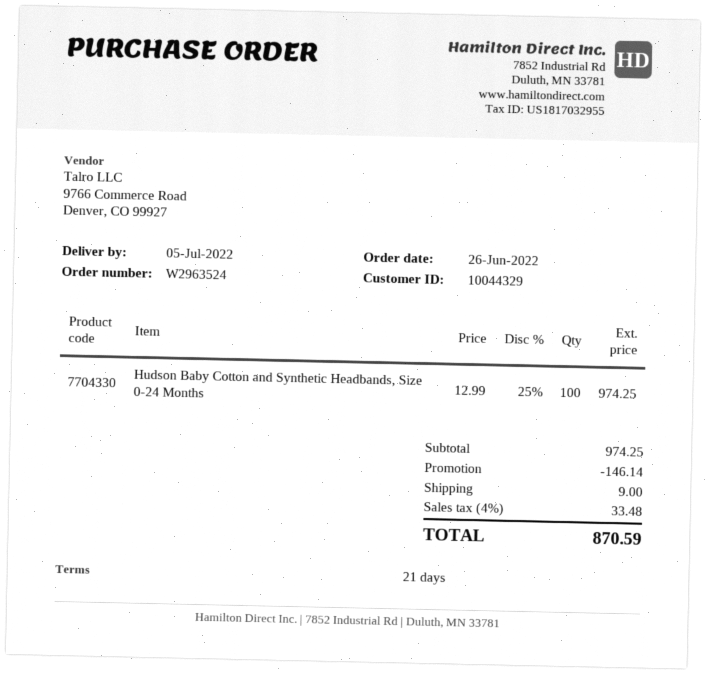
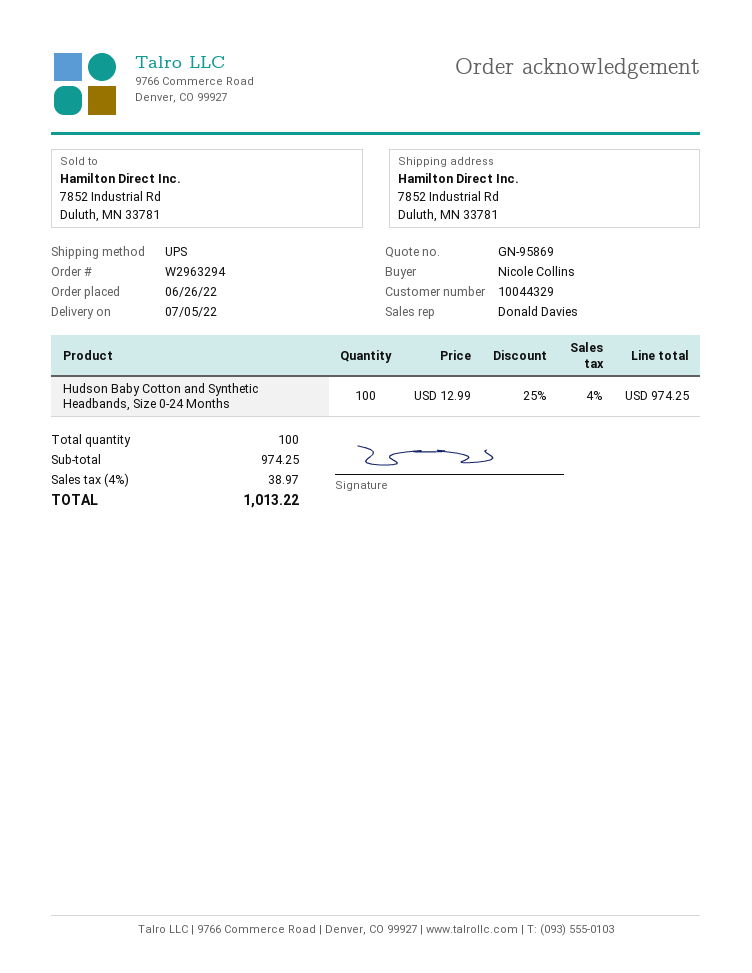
order number: W2963524 -> W2963294
discount: 146.14 -> none
shipping: 9.00 -> none
tax: 4% = 33.48 -> 4% = 38.97
total: 870.59 -> 1013.22

